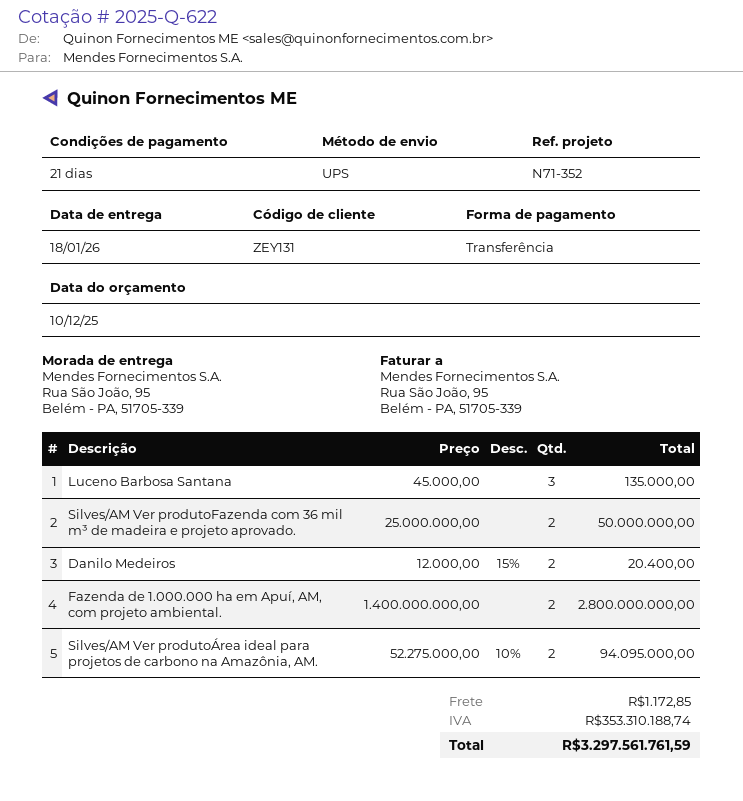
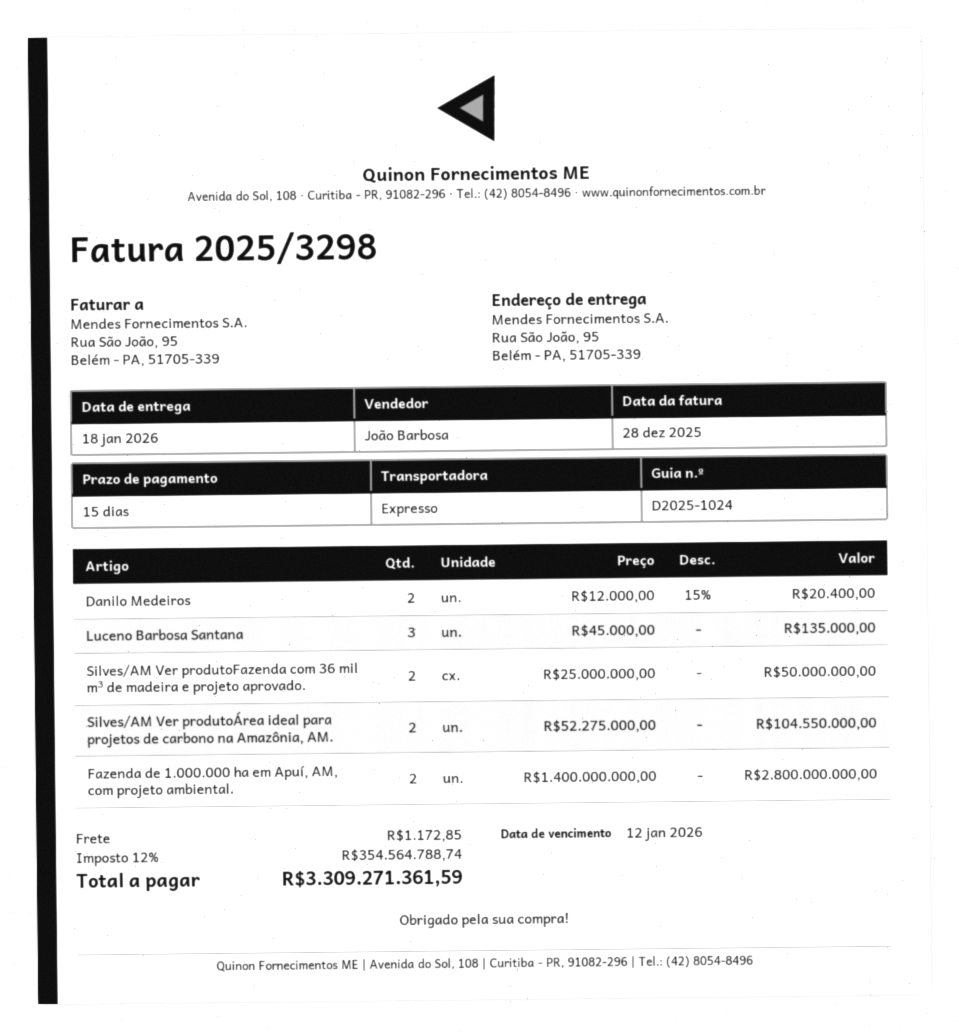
payment terms: 21 days -> 15 days
shipping method: UPS -> express
Silves/AM Ver produtoÁrea ideal para projetos de carbono na Amazônia, AM.: 2 x 52275000.00 - 10% = 94095000.00 -> 2 x 52275000.00 = 104550000.00
tax: 353310188.74 -> 354564788.74
total: 3297561761.59 -> 3309271361.59

